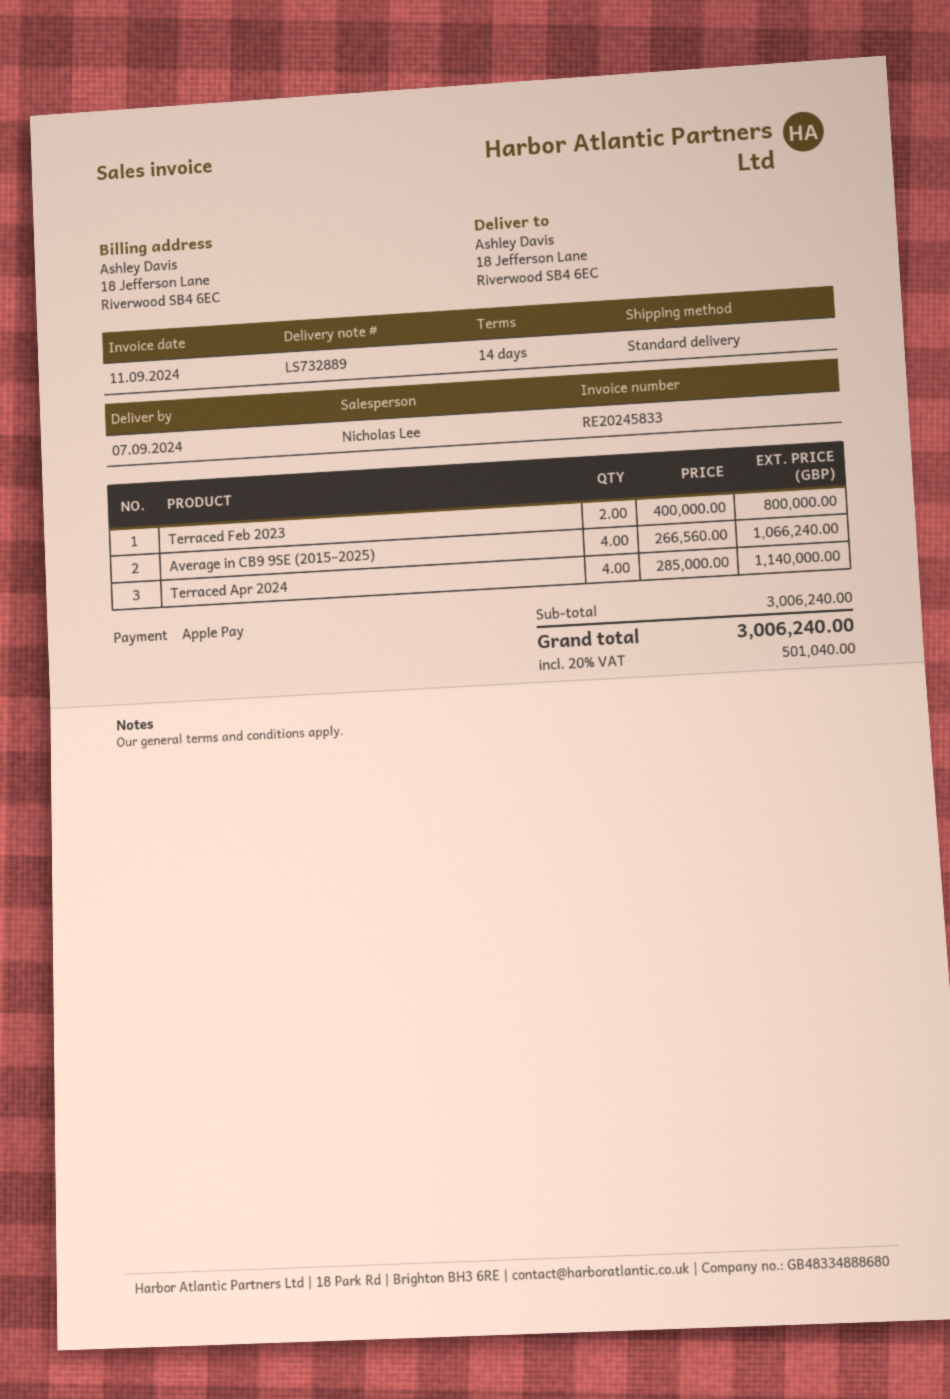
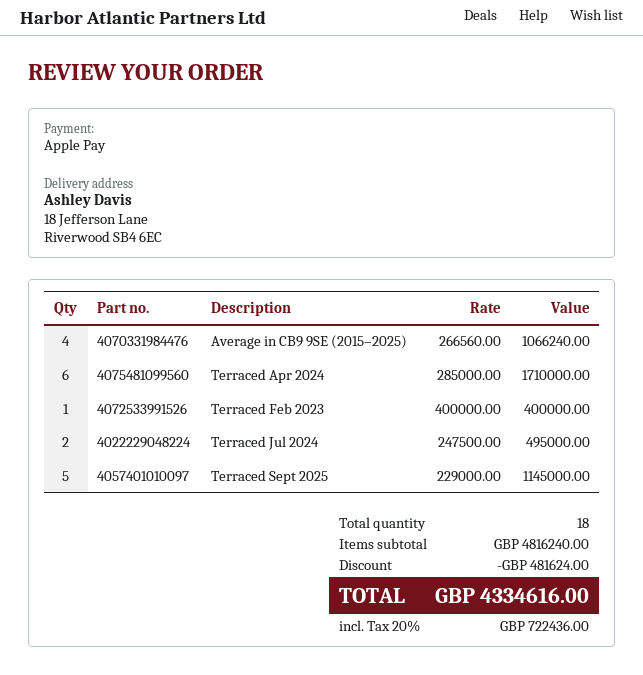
Terraced Feb 2023: 2 x 400000.00 = 800000.00 -> 1 x 400000.00 = 400000.00
Terraced Apr 2024: 4 x 285000.00 = 1140000.00 -> 6 x 285000.00 = 1710000.00
Terraced Jul 2024: none -> 2 x 247500.00 = 495000.00
Terraced Sept 2025: none -> 5 x 229000.00 = 1145000.00
subtotal: 3006240.00 -> 4816240.00
discount: none -> 481624.00
tax: 20% = 501040.00 -> 20% = 722436.00
total: 3006240.00 -> 4334616.00

